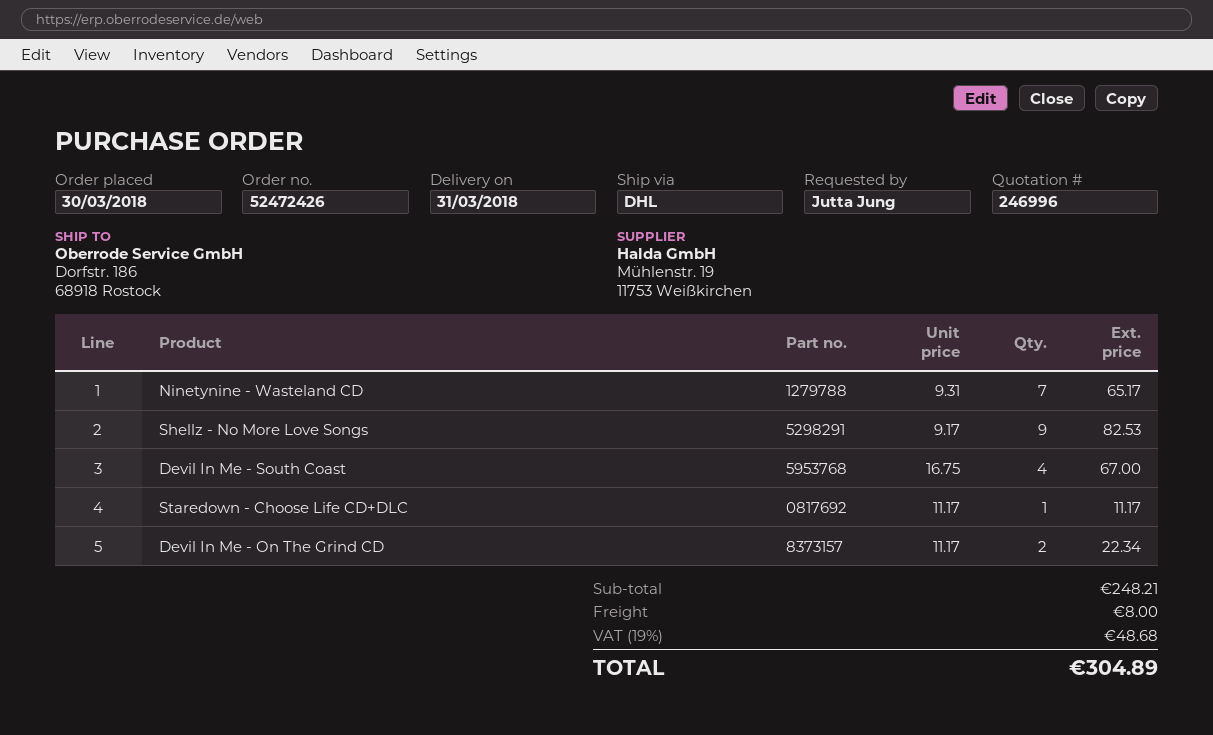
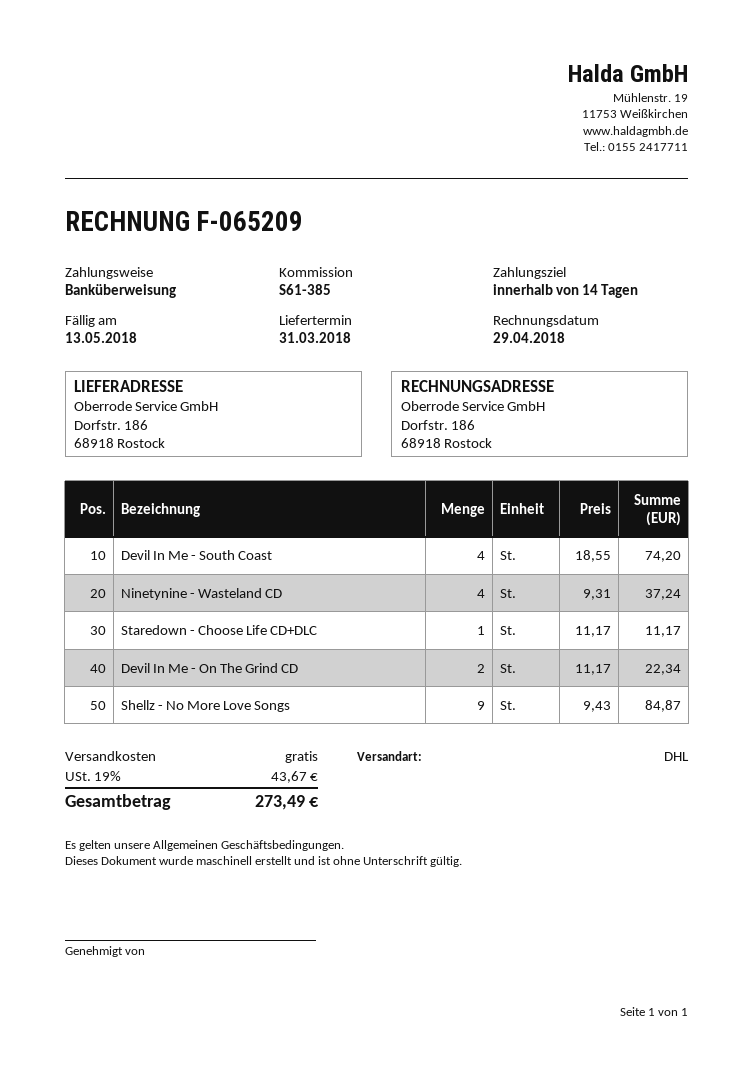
Ninetynine - Wasteland CD: 7 x 9.31 = 65.17 -> 4 x 9.31 = 37.24
Shellz - No More Love Songs: 9 x 9.17 = 82.53 -> 9 x 9.43 = 84.87
Devil In Me - South Coast: 4 x 16.75 = 67.00 -> 4 x 18.55 = 74.20
shipping: 8.00 -> 0.00
tax: 19% = 48.68 -> 19% = 43.67
total: 304.89 -> 273.49

